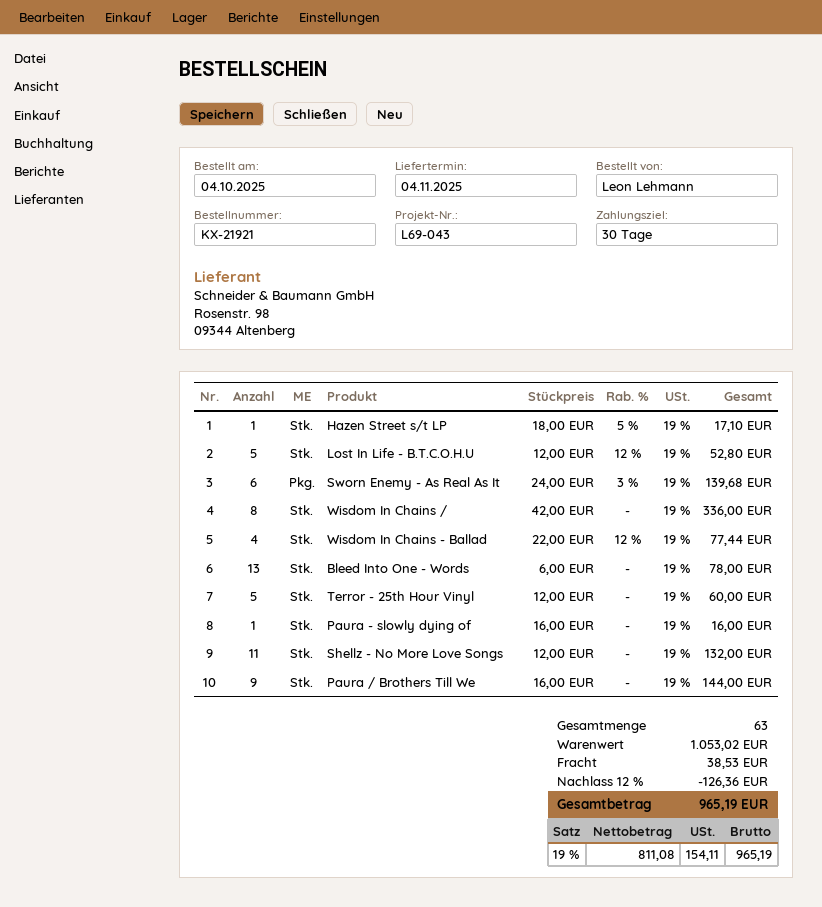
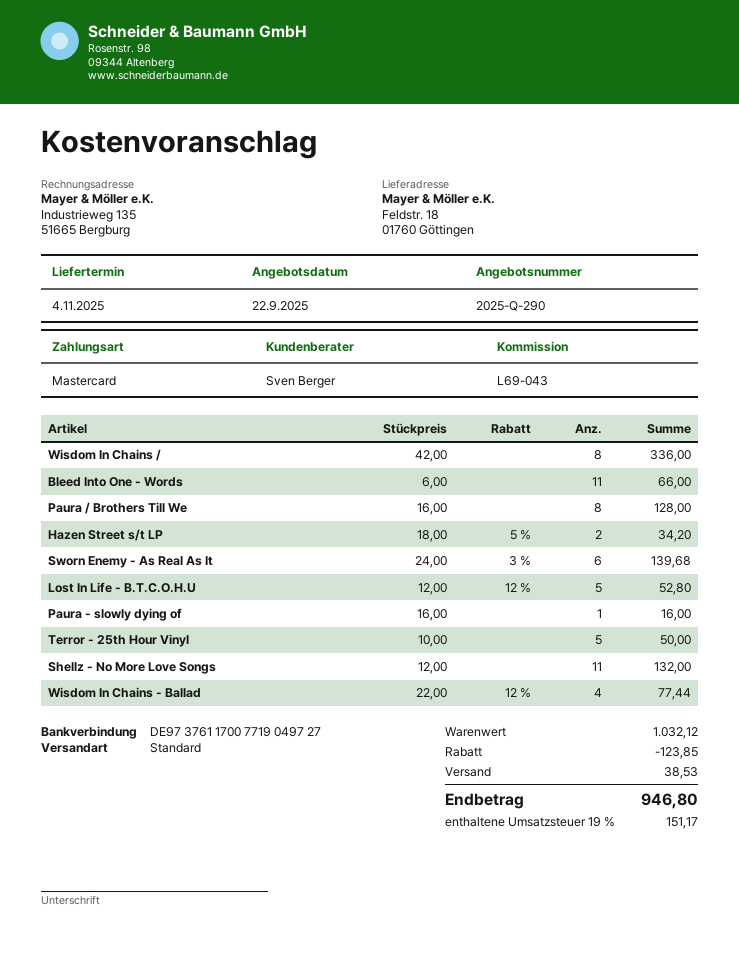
Hazen Street s/t LP: 1 x 18.00 - 5% = 17.10 -> 2 x 18.00 - 5% = 34.20
Bleed Into One - Words: 13 x 6.00 = 78.00 -> 11 x 6.00 = 66.00
Terror - 25th Hour Vinyl: 5 x 12.00 = 60.00 -> 5 x 10.00 = 50.00
Paura / Brothers Till We: 9 x 16.00 = 144.00 -> 8 x 16.00 = 128.00
subtotal: 1053.02 -> 1032.12
discount: 126.36 -> 123.85
tax: 19% = 154.11 -> 19% = 151.17
total: 965.19 -> 946.80

